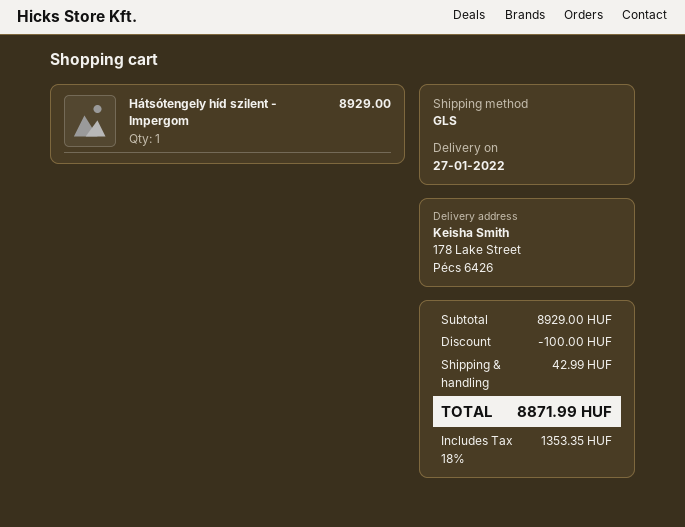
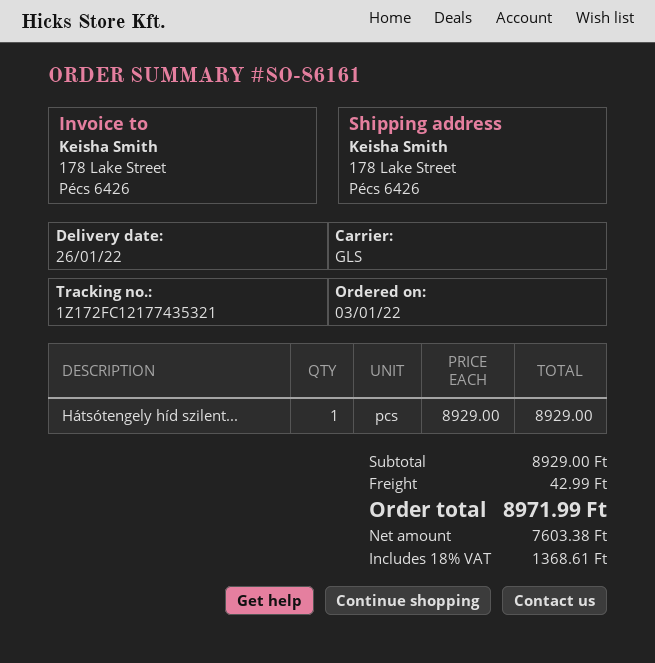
delivery date: 2022-01-27 -> 2022-01-26
discount: 100.00 -> none
tax: 18% = 1353.35 -> 18% = 1368.61
total: 8871.99 -> 8971.99

